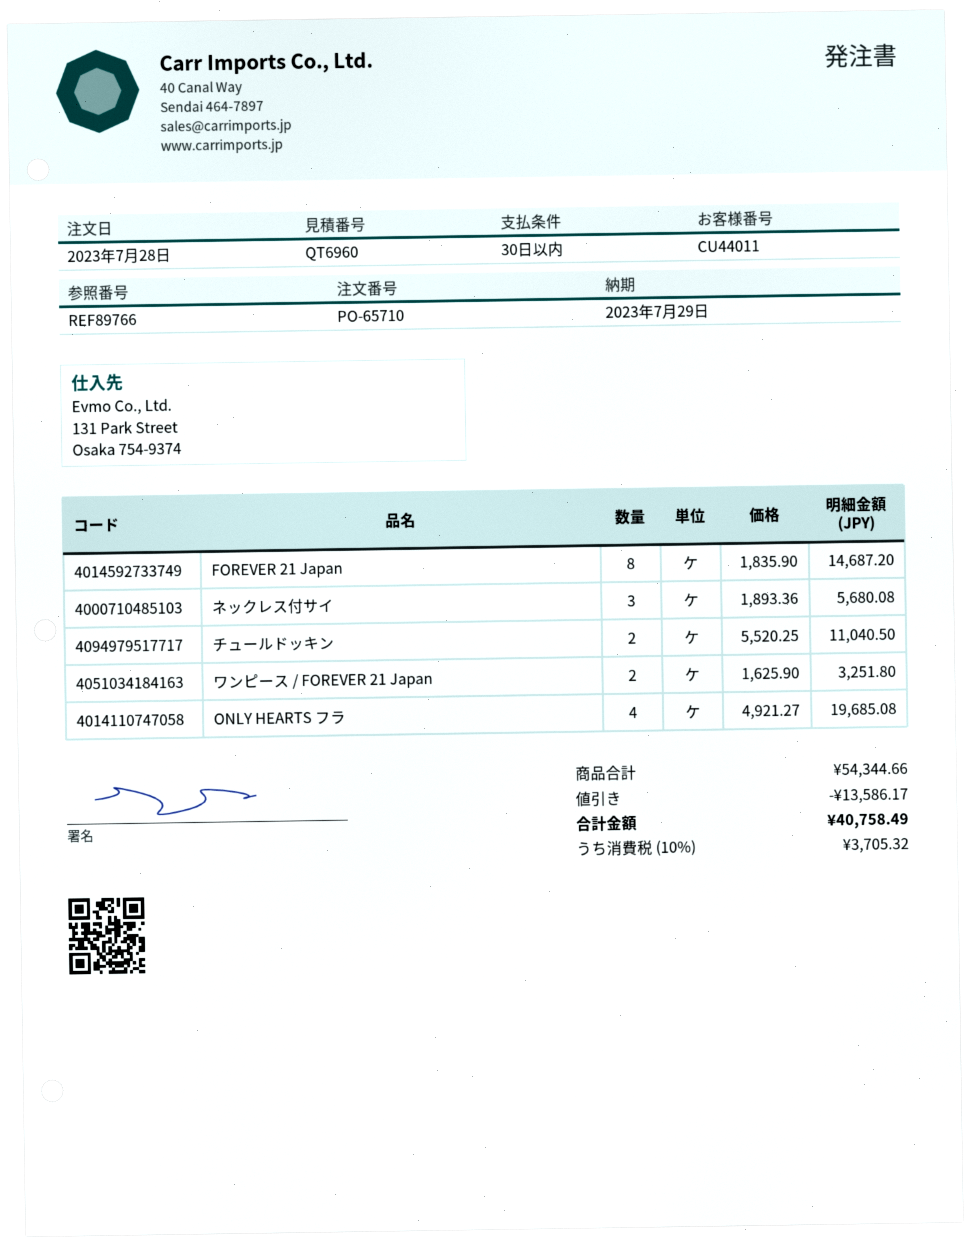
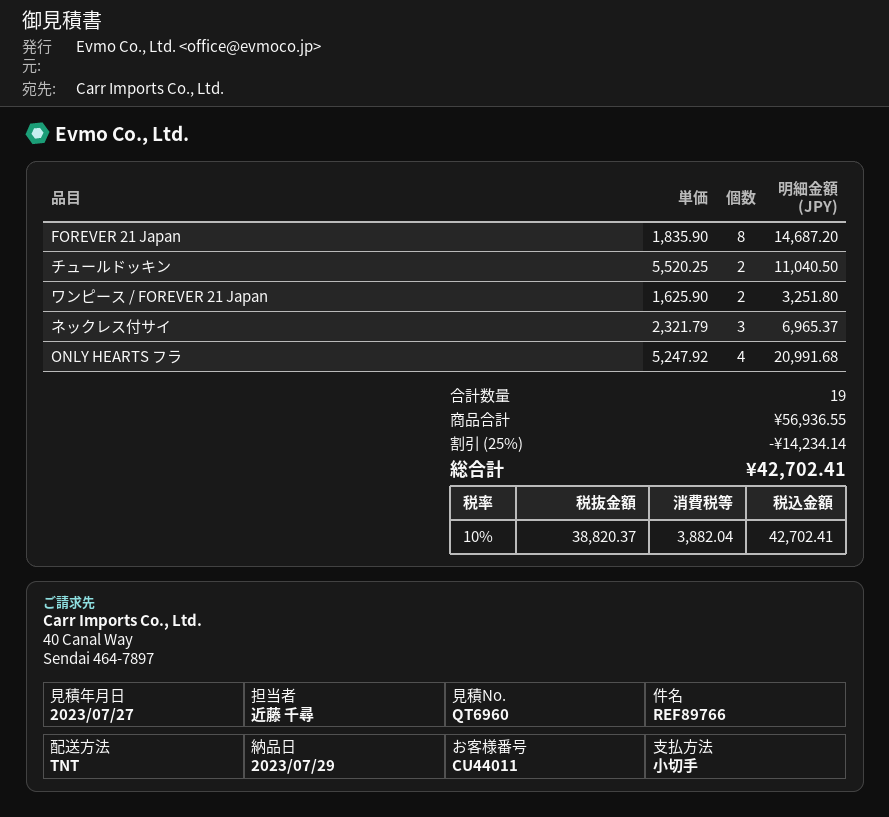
ネックレス付サイ: 3 x 1893.36 = 5680.08 -> 3 x 2321.79 = 6965.37
ONLY HEARTS フラ: 4 x 4921.27 = 19685.08 -> 4 x 5247.92 = 20991.68
subtotal: 54344.66 -> 56936.55
discount: 13586.17 -> 14234.14
tax: 10% = 3705.32 -> 10% = 3882.04
total: 40758.49 -> 42702.41

